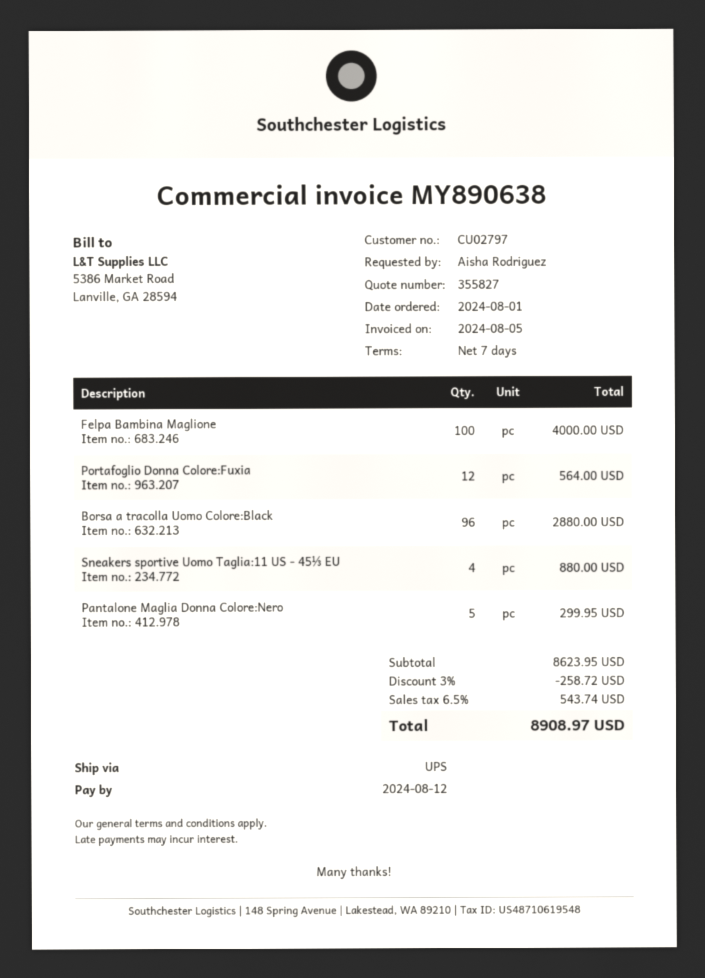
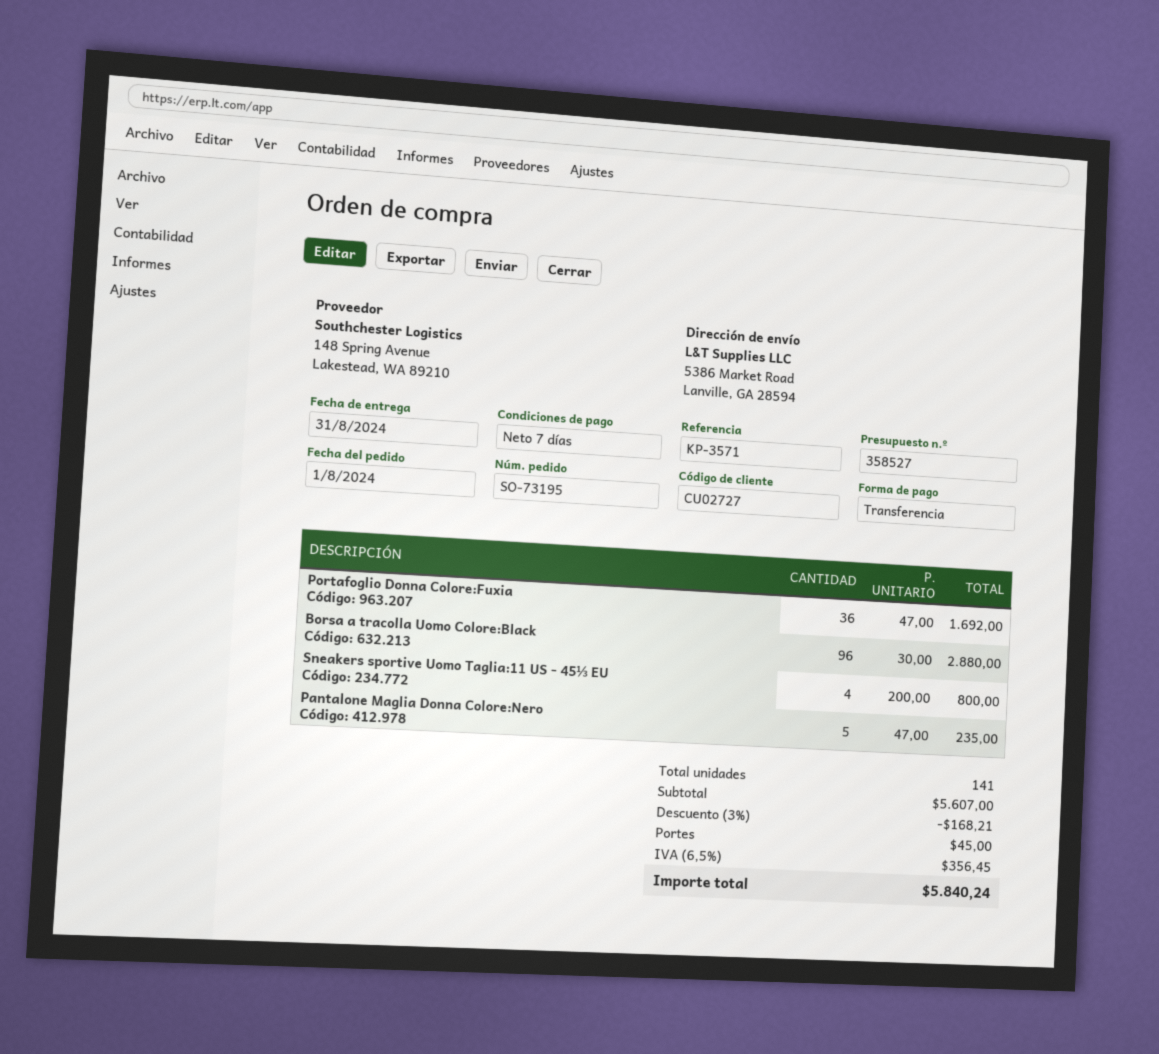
quote number: 355827 -> 358527
customer number: CU02797 -> CU02727
Felpa Bambina Maglione: 100 for 4000.00 -> none
Portafoglio Donna Colore:Fuxia: 12 for 564.00 -> 36 for 1692.00
Sneakers sportive Uomo Taglia:11 US - 45⅓ EU: 4 for 880.00 -> 4 for 800.00
Pantalone Maglia Donna Colore:Nero: 5 for 299.95 -> 5 for 235.00
subtotal: 8623.95 -> 5607.00
discount: 3% = 258.72 -> 3% = 168.21
shipping: none -> 45.00
tax: 6.5% = 543.74 -> 6.5% = 356.45
total: 8908.97 -> 5840.24

